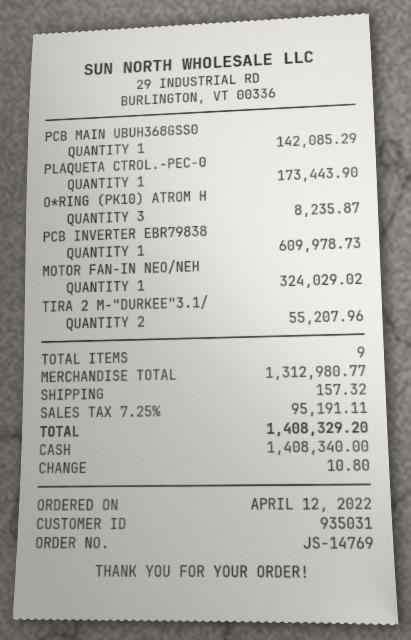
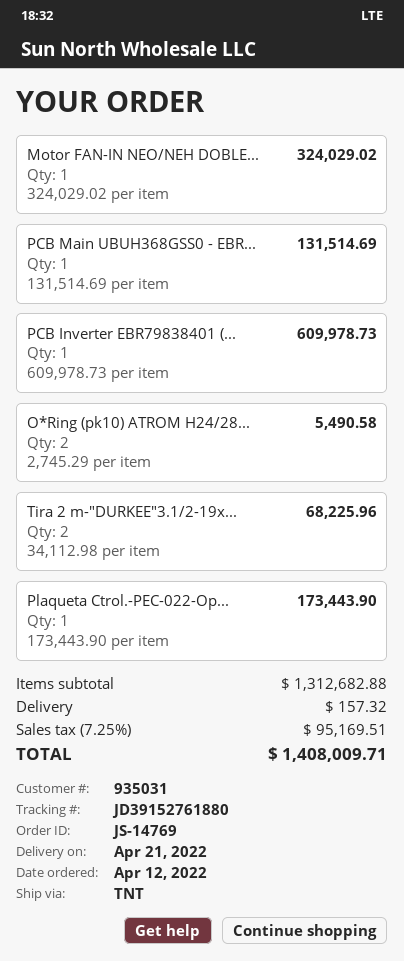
PCB MAIN UBUH368GSS0: 1 for 142085.29 -> 1 for 131514.69
O*RING (PK10) ATROM H: 3 for 8235.87 -> 2 for 5490.58
TIRA 2 M-"DURKEE"3.1/: 2 for 55207.96 -> 2 for 68225.96
subtotal: 1312980.77 -> 1312682.88
tax: 7.25% = 95191.11 -> 7.25% = 95169.51
total: 1408329.20 -> 1408009.71

